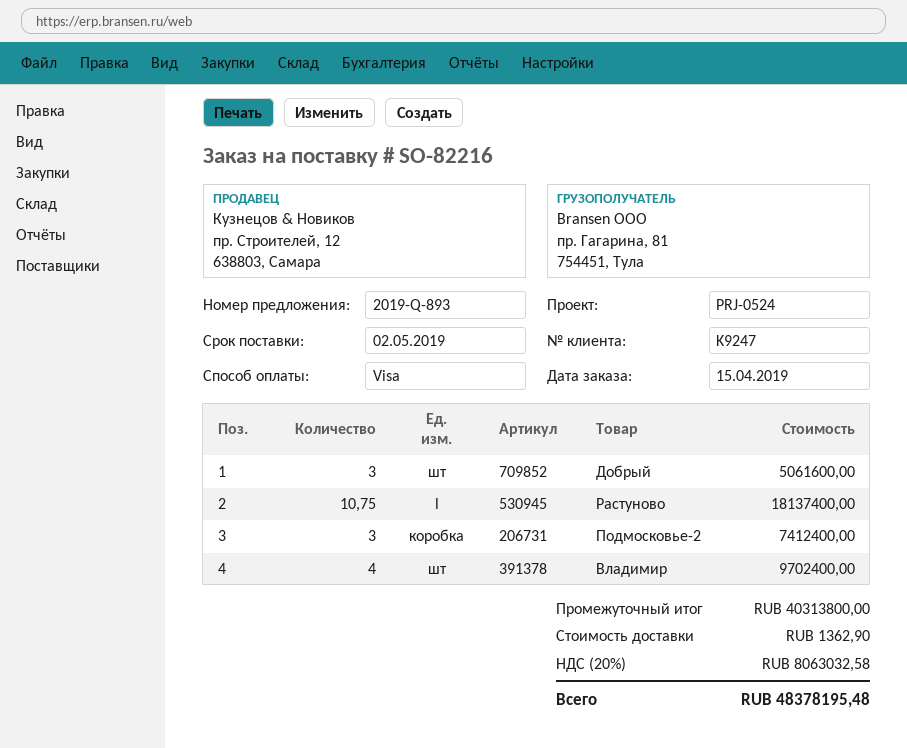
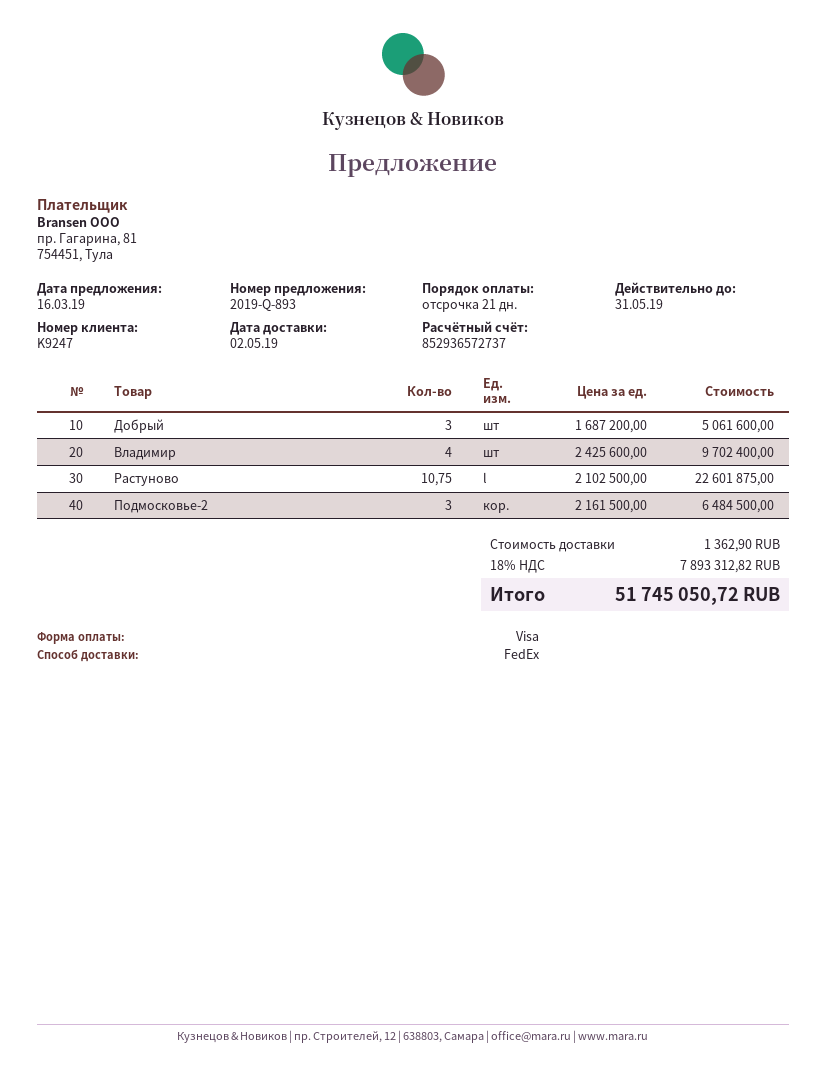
Растуново: 10.75 for 18137400.00 -> 10.75 for 22601875.00
Подмосковье-2: 3 for 7412400.00 -> 3 for 6484500.00
tax: 20% = 8063032.58 -> 18% = 7893312.82
total: 48378195.48 -> 51745050.72

